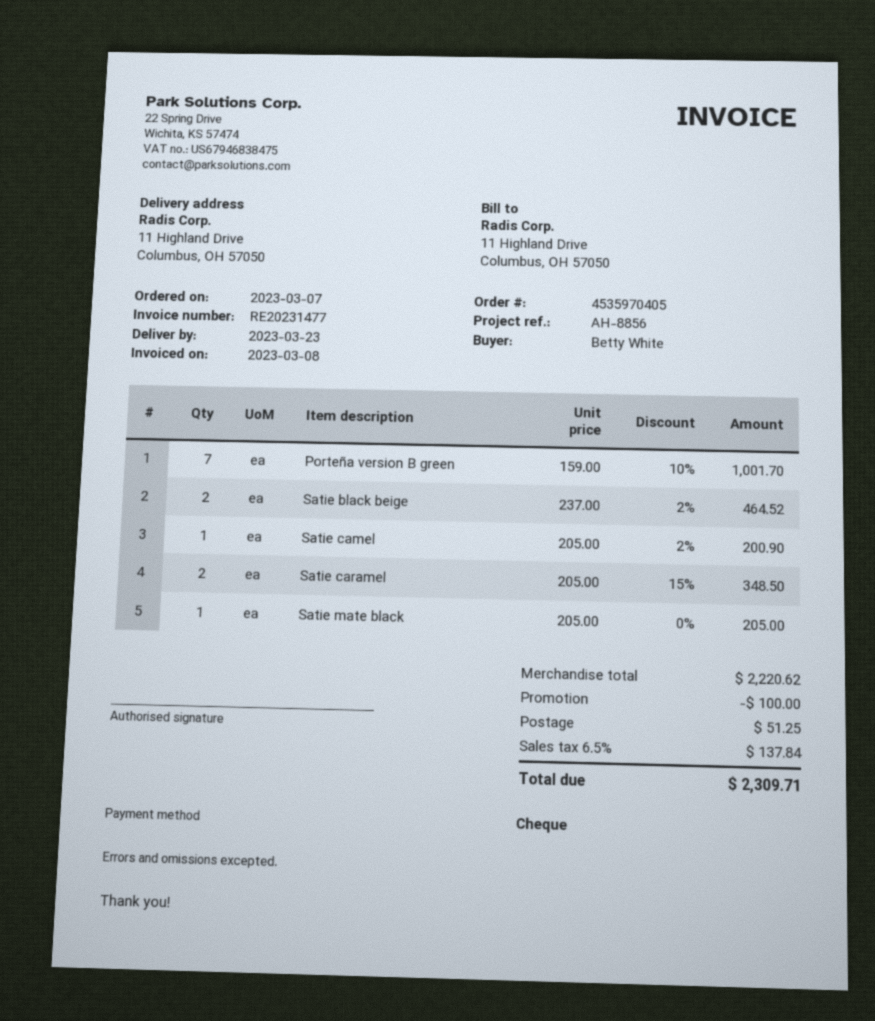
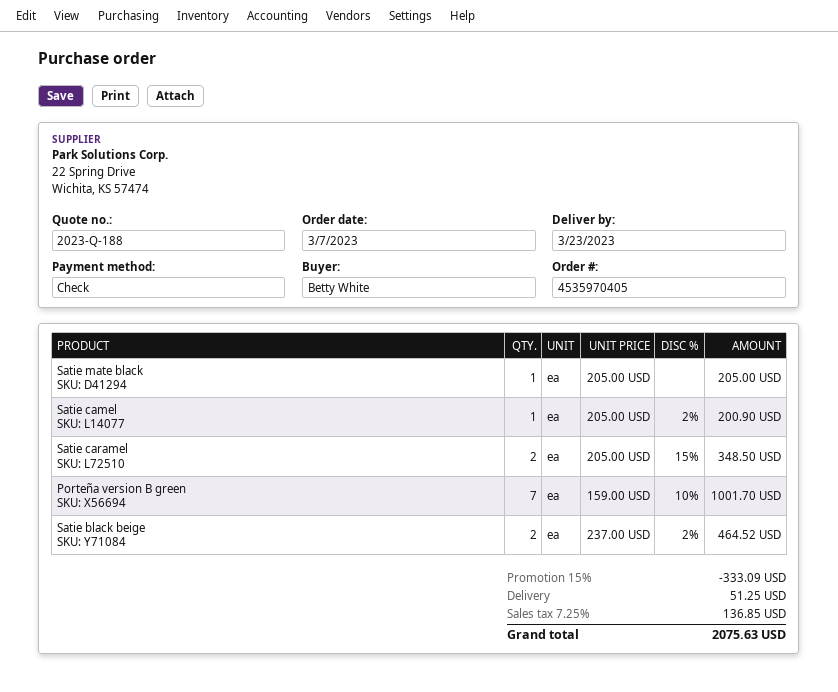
discount: 100.00 -> 333.09
tax: 6.5% = 137.84 -> 7.25% = 136.85
total: 2309.71 -> 2075.63

